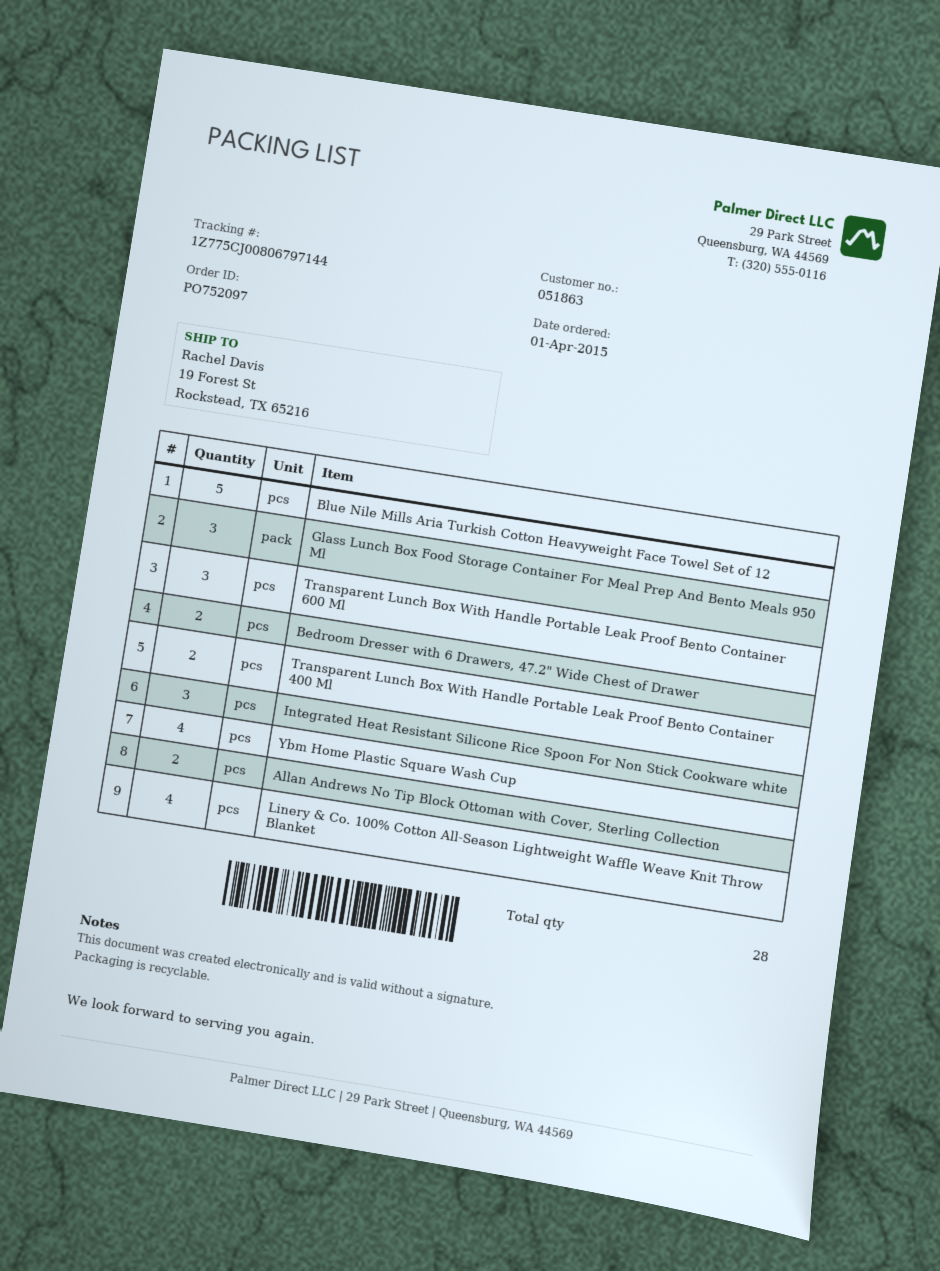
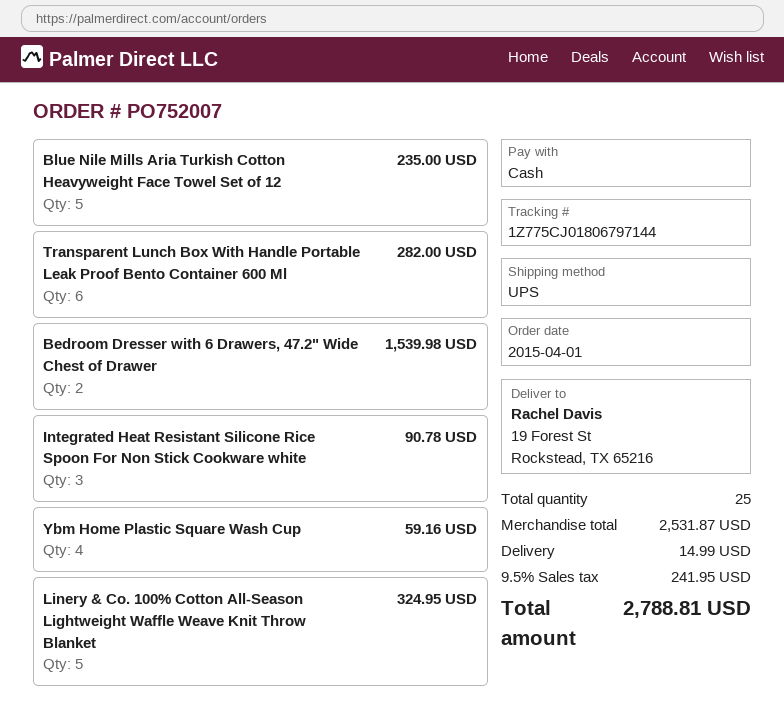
order number: PO752097 -> PO752007
tracking number: 1Z775CJ00806797144 -> 1Z775CJ01806797144
Glass Lunch Box Food Storage Container For Meal Prep And Bento Meals 950 Ml: 3 -> none
Transparent Lunch Box With Handle Portable Leak Proof Bento Container 600 Ml: 3 -> 6
Transparent Lunch Box With Handle Portable Leak Proof Bento Container 400 Ml: 2 -> none
Allan Andrews No Tip Block Ottoman with Cover, Sterling Collection: 2 -> none
Linery & Co. 100% Cotton All-Season Lightweight Waffle Weave Knit Throw Blanket: 4 -> 5
total quantity: 28 -> 25

